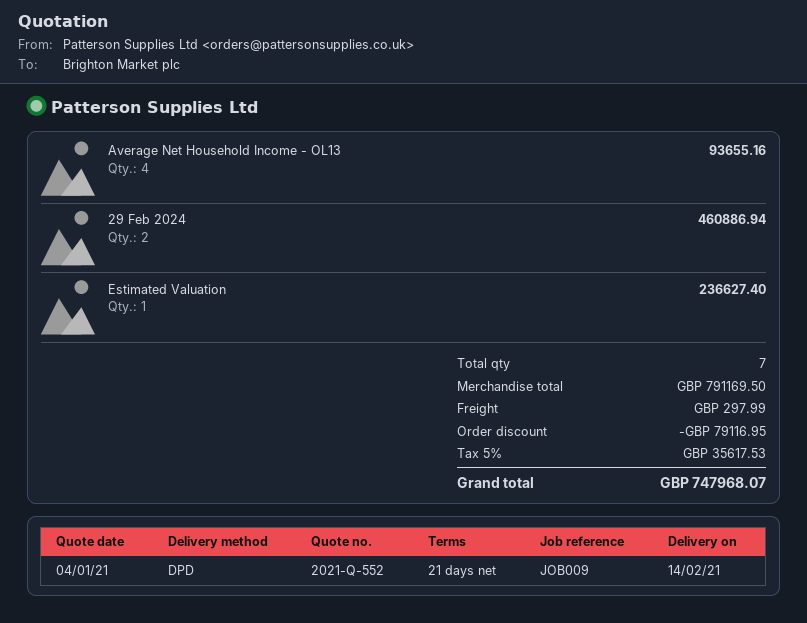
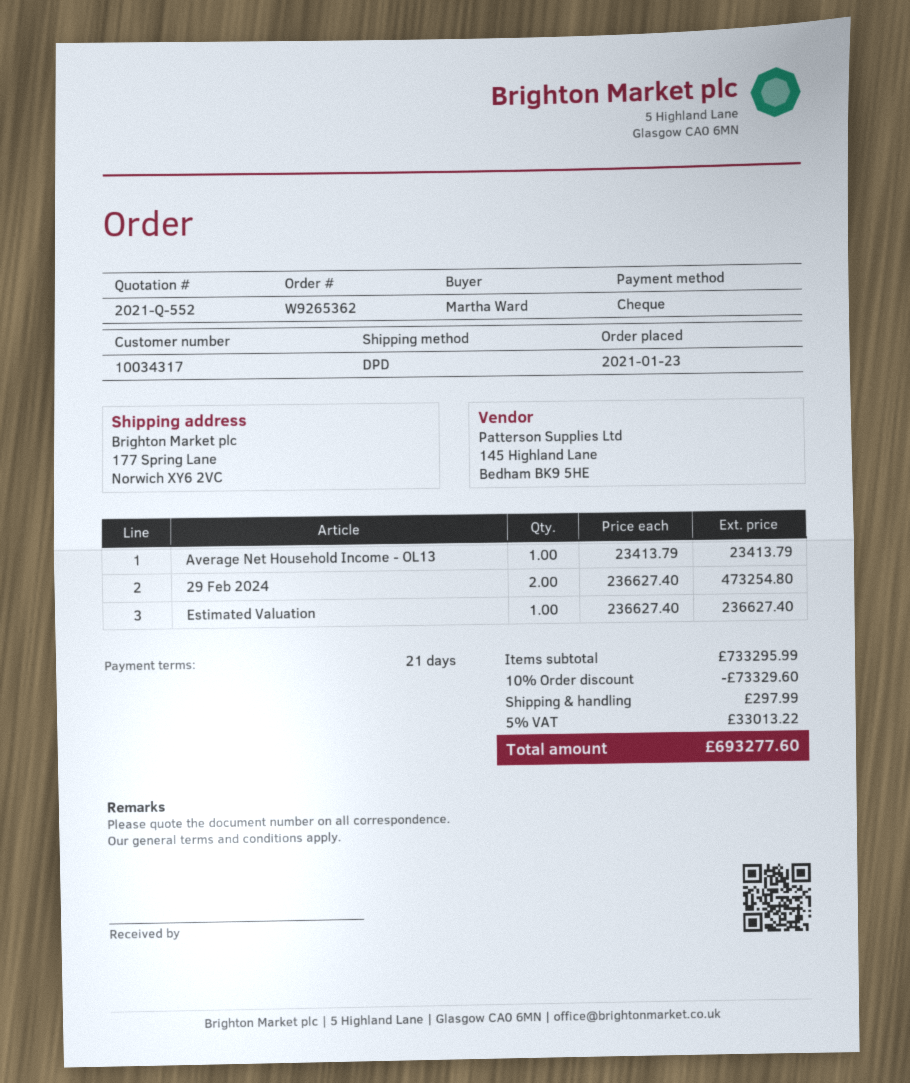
Average Net Household Income - OL13: 4 for 93655.16 -> 1 for 23413.79
29 Feb 2024: 2 for 460886.94 -> 2 for 473254.80
subtotal: 791169.50 -> 733295.99
discount: 79116.95 -> 73329.60
tax: 5% = 35617.53 -> 5% = 33013.22
total: 747968.07 -> 693277.60

